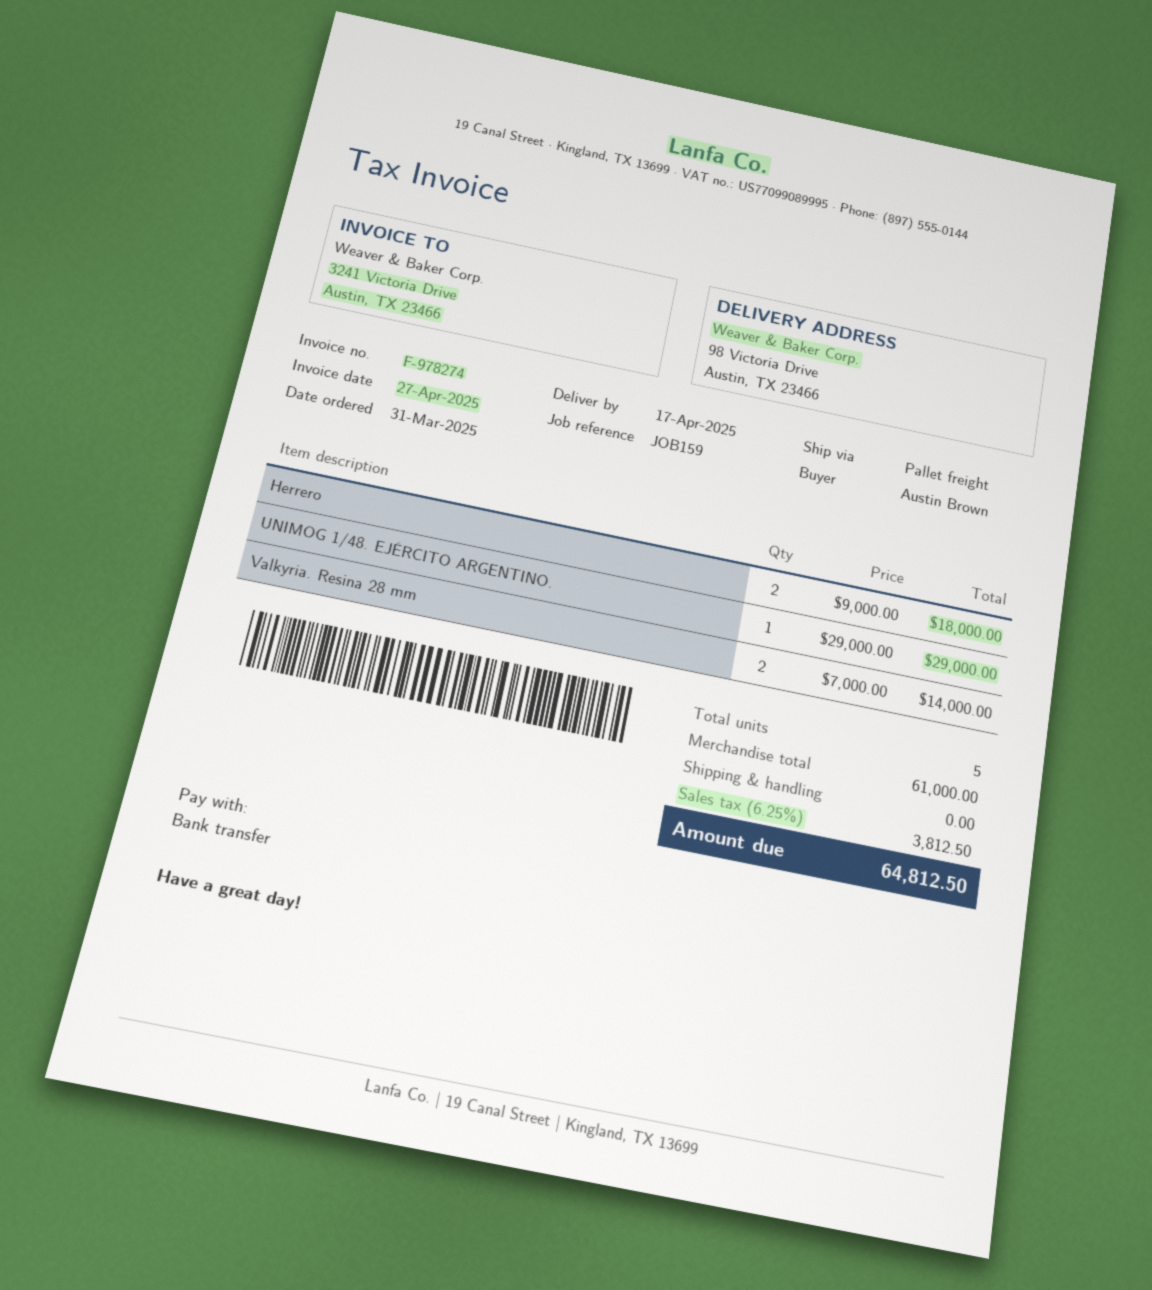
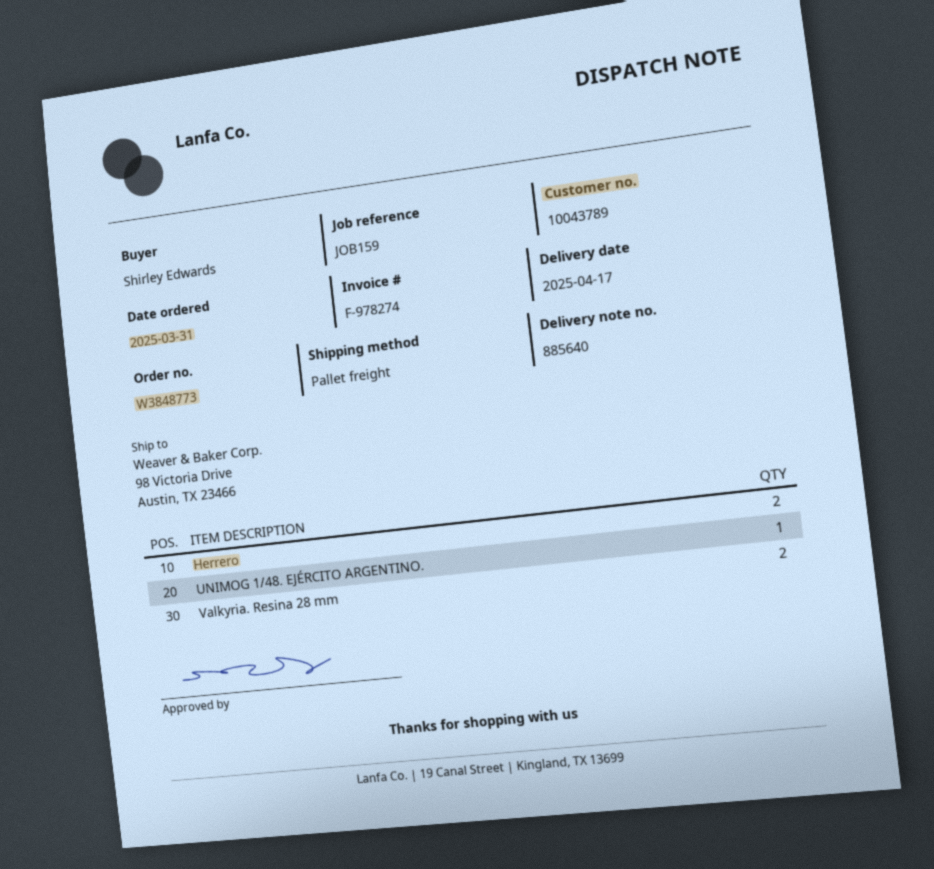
ordered by: Austin Brown -> Shirley Edwards

